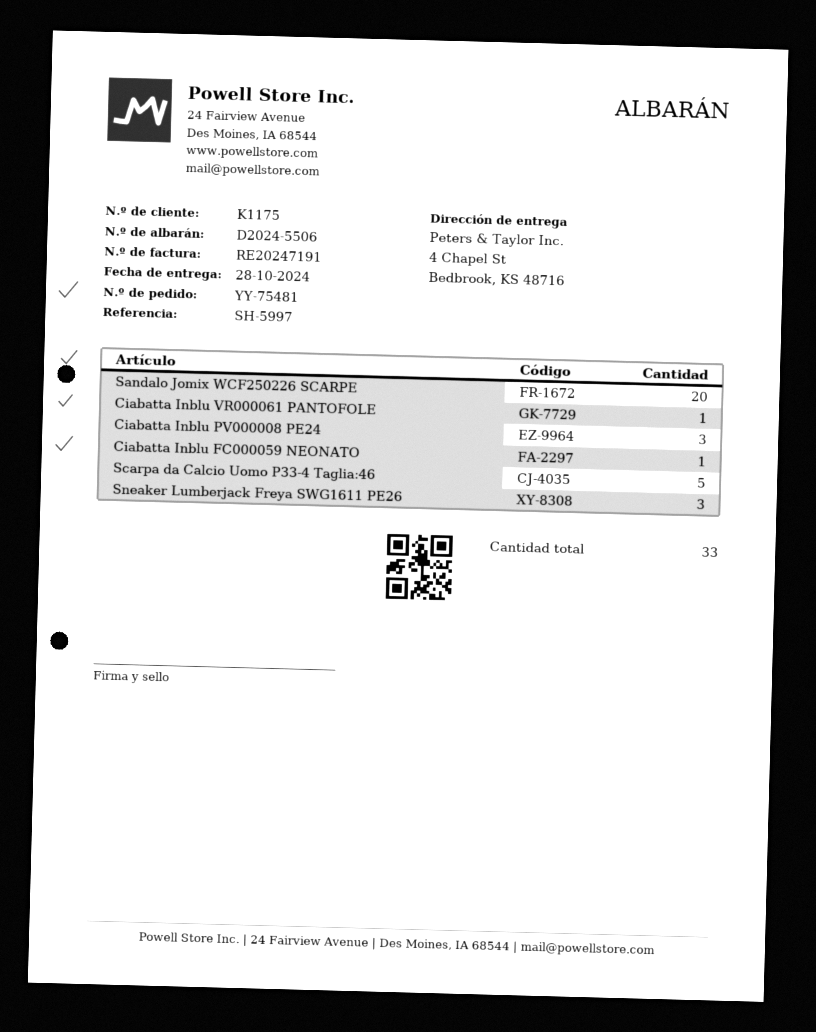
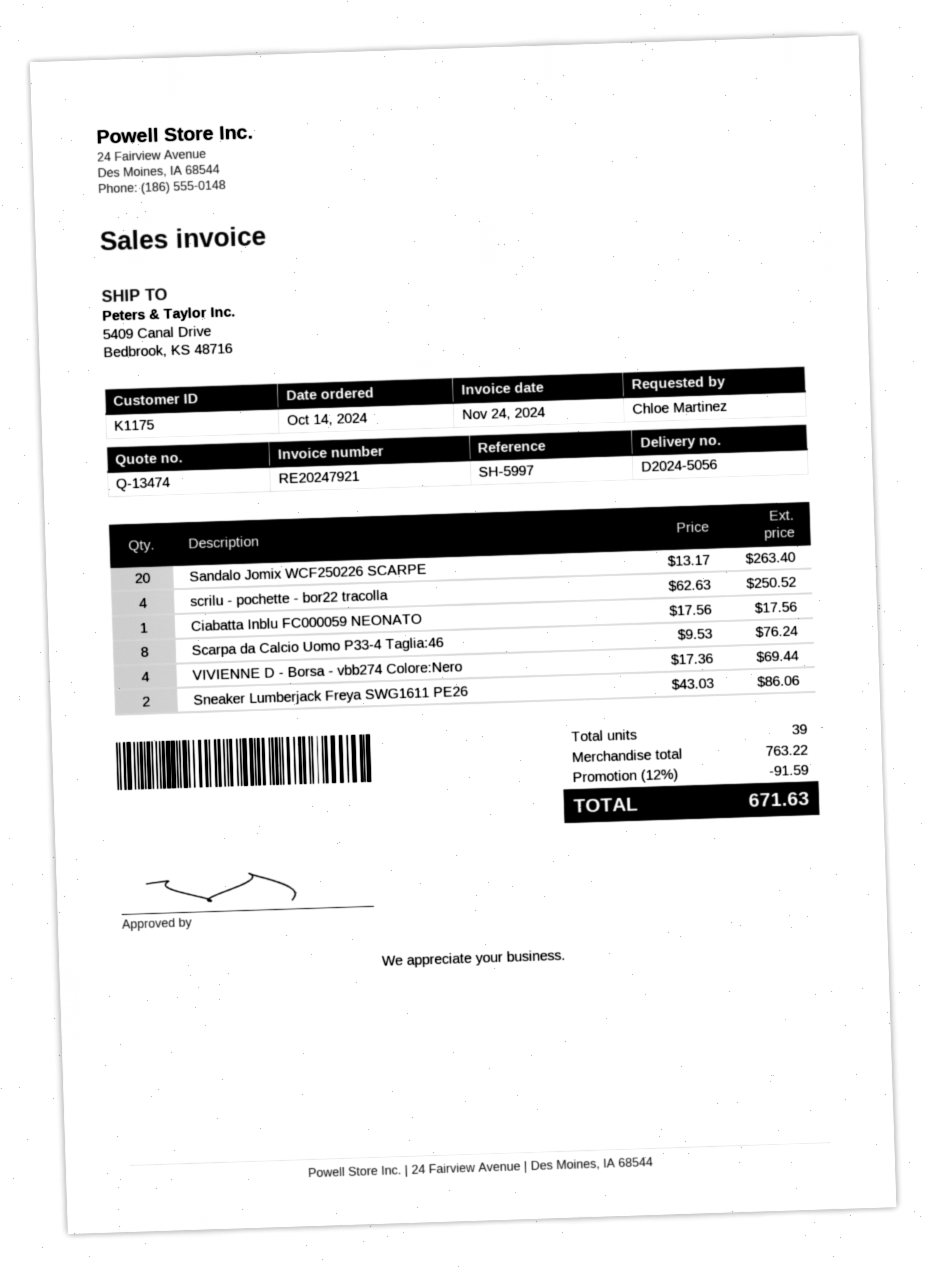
delivery note number: D2024-5506 -> D2024-5056
invoice number: RE20247191 -> RE20247921
ship to: 4 Chapel St, Bedbrook, KS 48716 -> 5409 Canal Drive, Bedbrook, KS 48716
Ciabatta Inblu VR000061 PANTOFOLE: 1 -> none
Ciabatta Inblu PV000008 PE24: 3 -> none
Scarpa da Calcio Uomo P33-4 Taglia:46: 5 -> 8
Sneaker Lumberjack Freya SWG1611 PE26: 3 -> 2
scrilu - pochette - bor22 tracolla: none -> 4
VIVIENNE D - Borsa - vbb274 Colore:Nero: none -> 4
total quantity: 33 -> 39

